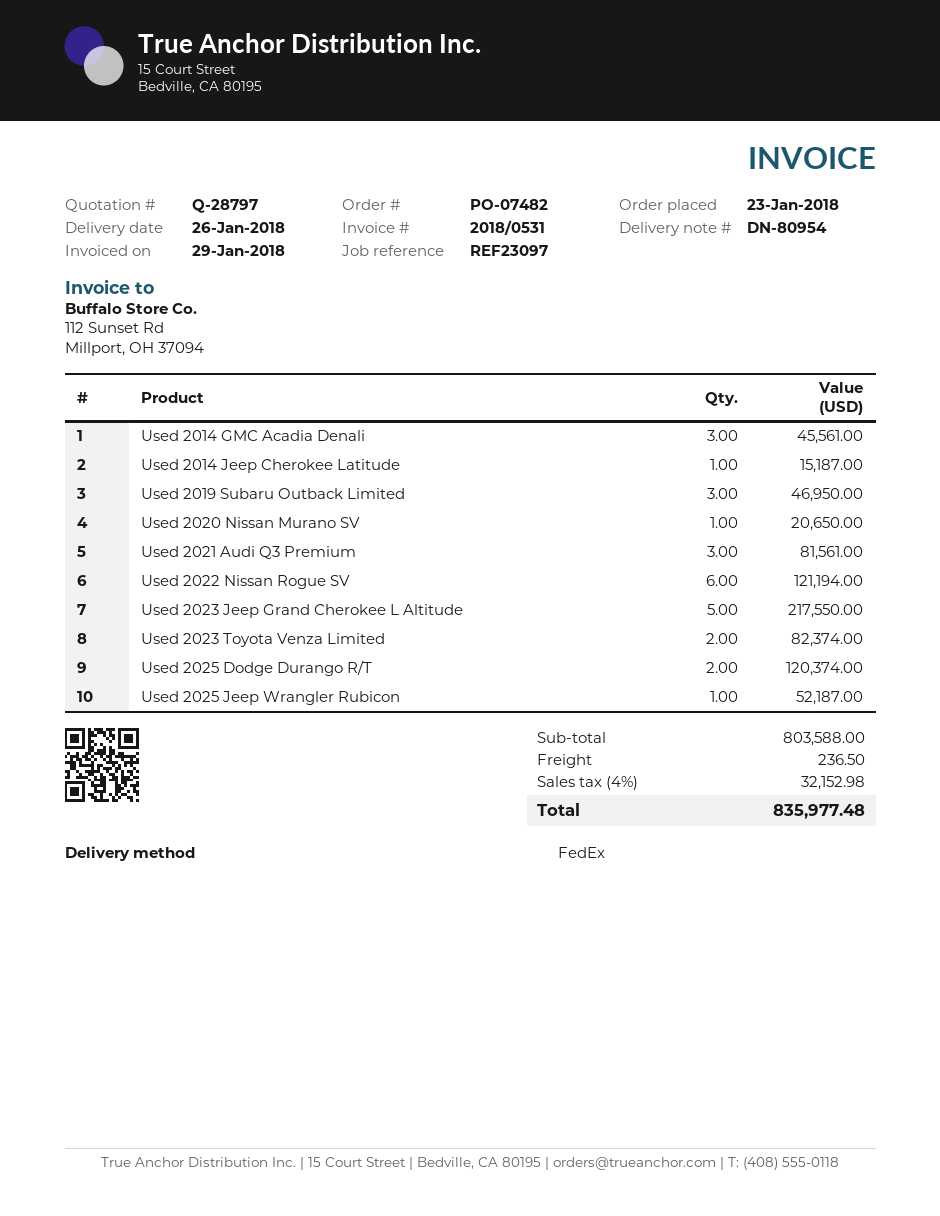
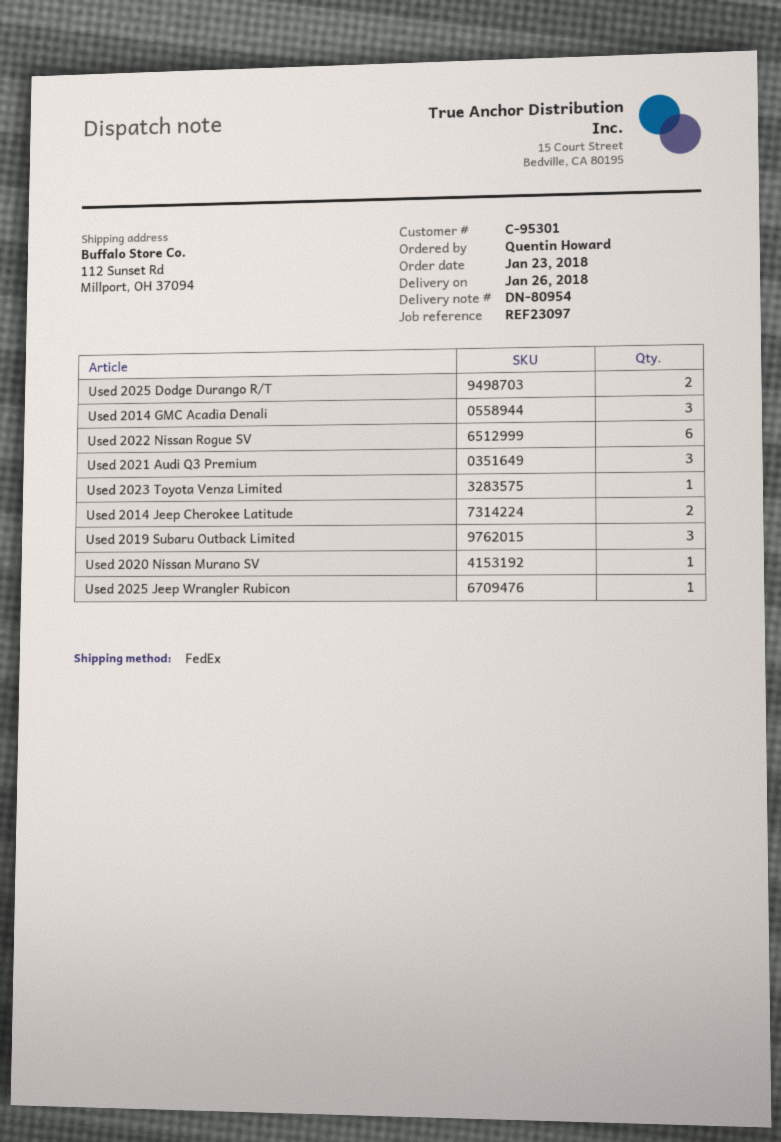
Used 2014 Jeep Cherokee Latitude: 1 -> 2
Used 2023 Jeep Grand Cherokee L Altitude: 5 -> none
Used 2023 Toyota Venza Limited: 2 -> 1

